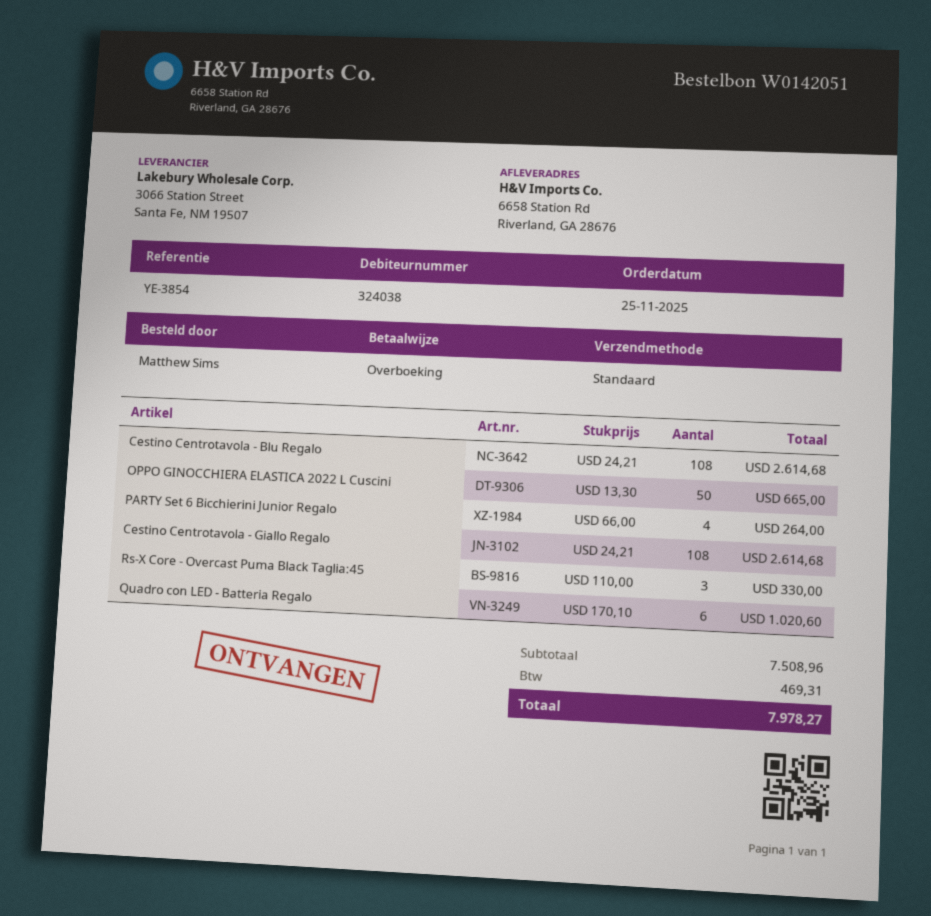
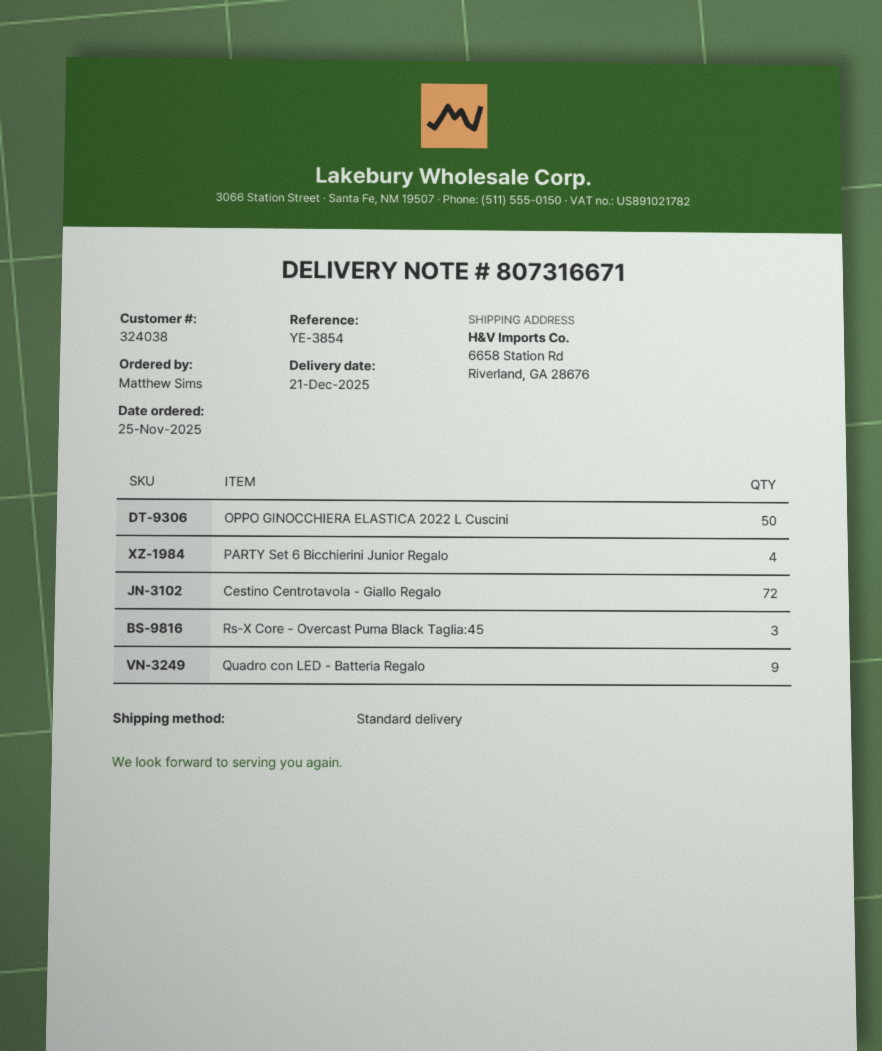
Cestino Centrotavola - Blu Regalo: 108 -> none
Cestino Centrotavola - Giallo Regalo: 108 -> 72
Quadro con LED - Batteria Regalo: 6 -> 9

